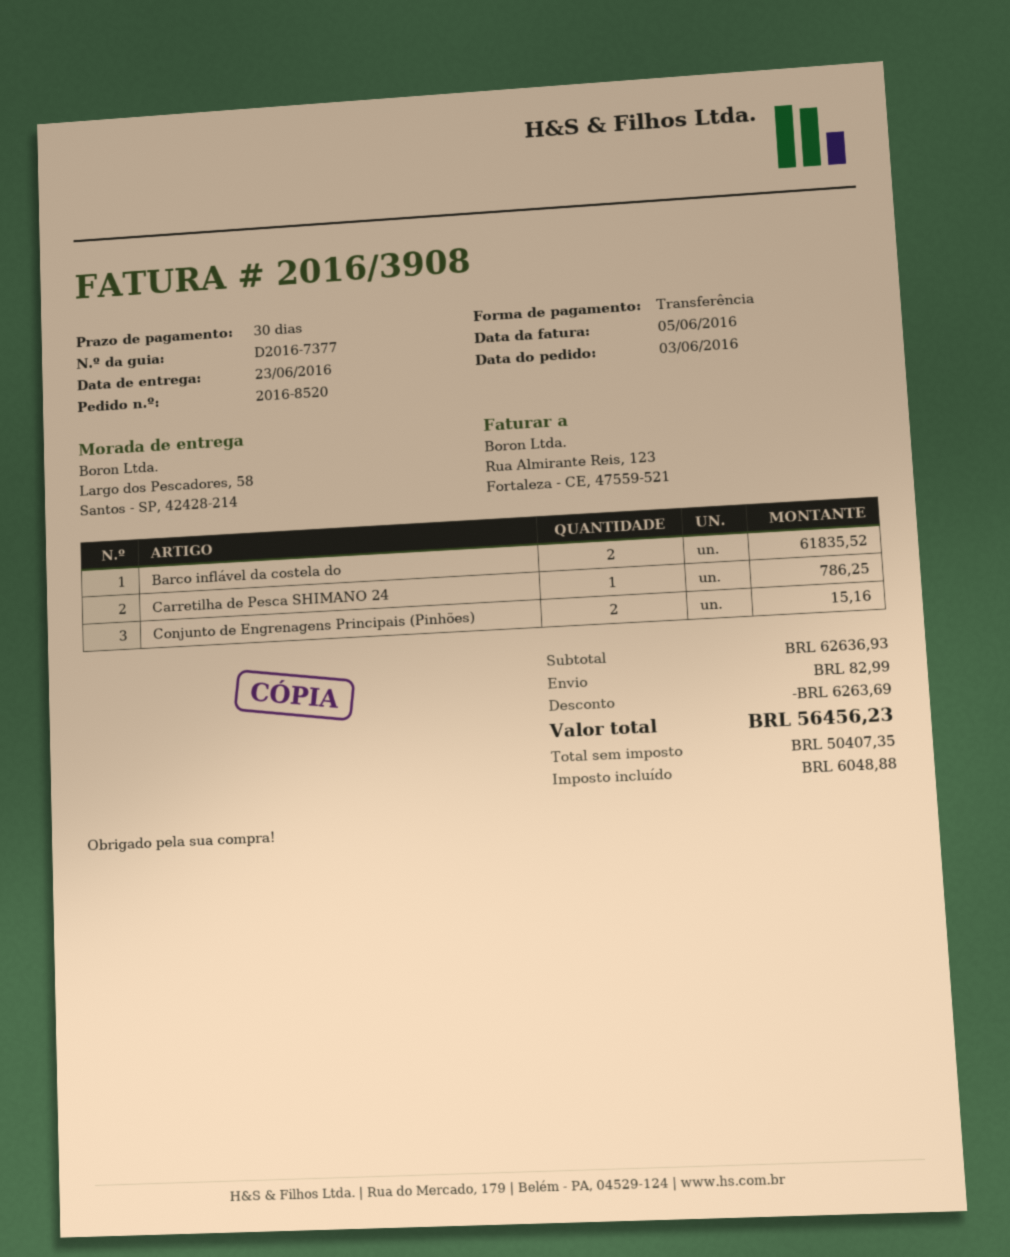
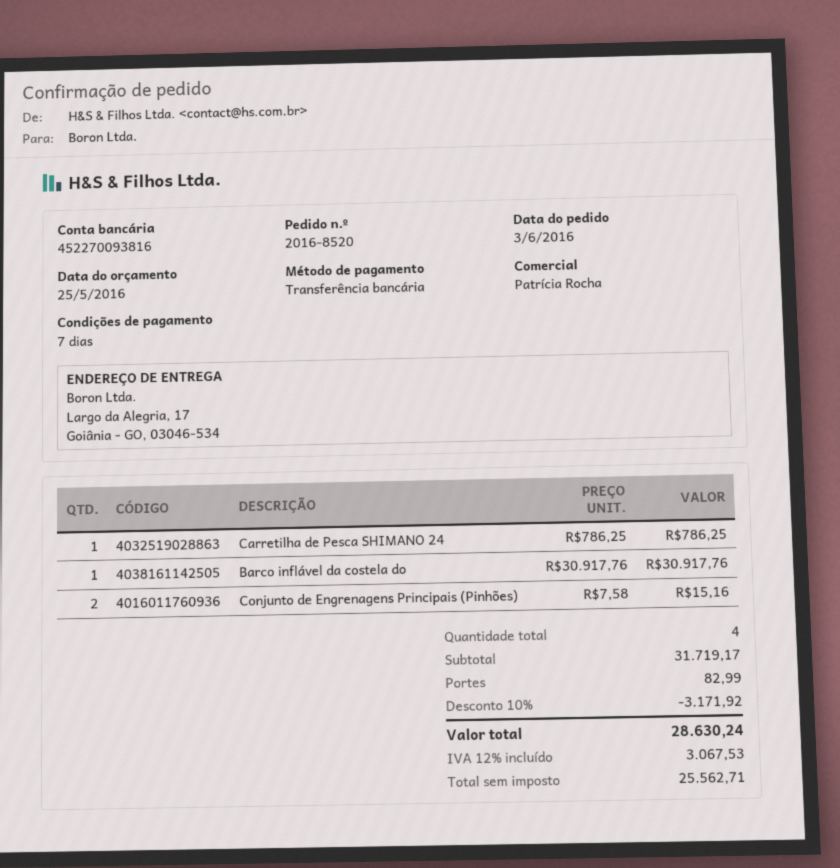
payment terms: 30 days -> 7 days
ship to: Largo dos Pescadores, 58, Santos - SP, 42428-214 -> Largo da Alegria, 17, Goiânia - GO, 03046-534
Barco inflável da costela do: 2 for 61835.52 -> 1 for 30917.76
subtotal: 62636.93 -> 31719.17
discount: 6263.69 -> 3171.92
net: 50407.35 -> 25562.71
tax: 6048.88 -> 3067.53
total: 56456.23 -> 28630.24

